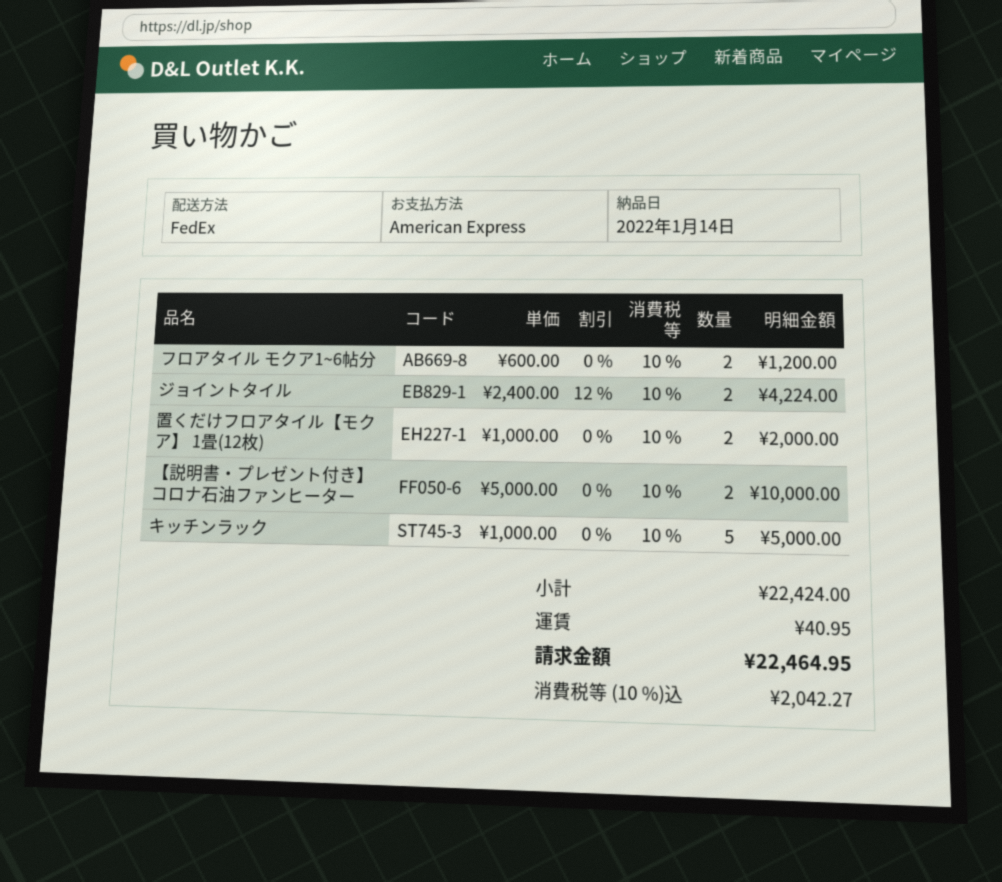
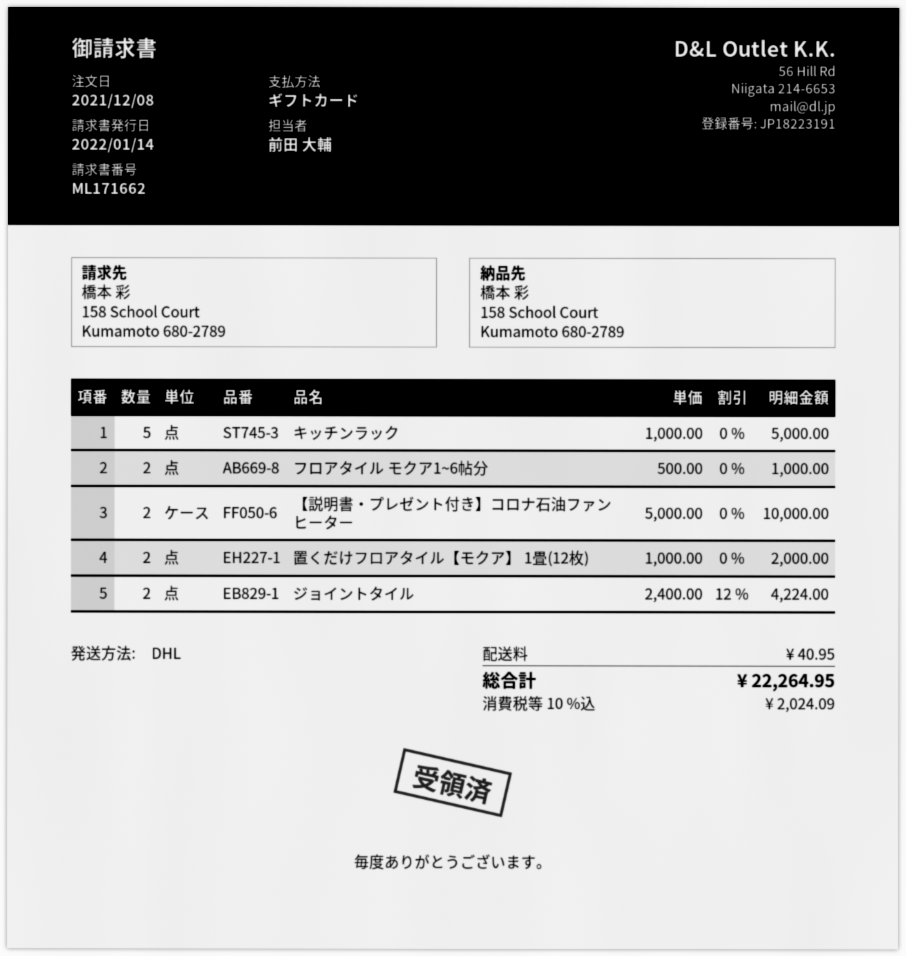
payment method: American Express -> gift card
shipping method: FedEx -> DHL
フロアタイル モクア1~6帖分: 2 x 600.00 = 1200.00 -> 2 x 500.00 = 1000.00
tax: 10% = 2042.27 -> 10% = 2024.09
total: 22464.95 -> 22264.95

